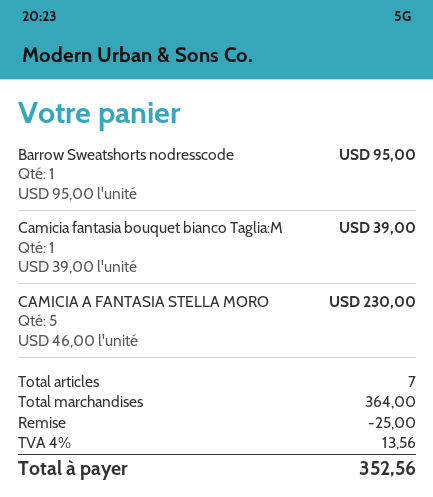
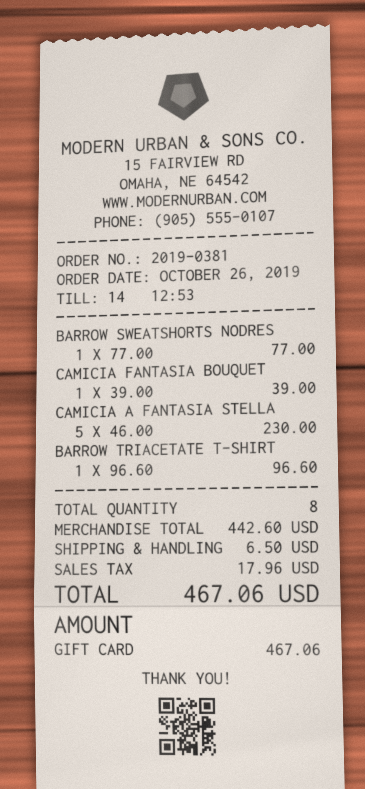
Barrow Sweatshorts nodresscode: 1 x 95.00 = 95.00 -> 1 x 77.00 = 77.00
BARROW TRIACETATE T-SHIRT: none -> 1 x 96.60 = 96.60
total quantity: 7 -> 8
subtotal: 364.00 -> 442.60
discount: 25.00 -> none
shipping: none -> 6.50
tax: 13.56 -> 17.96
total: 352.56 -> 467.06

